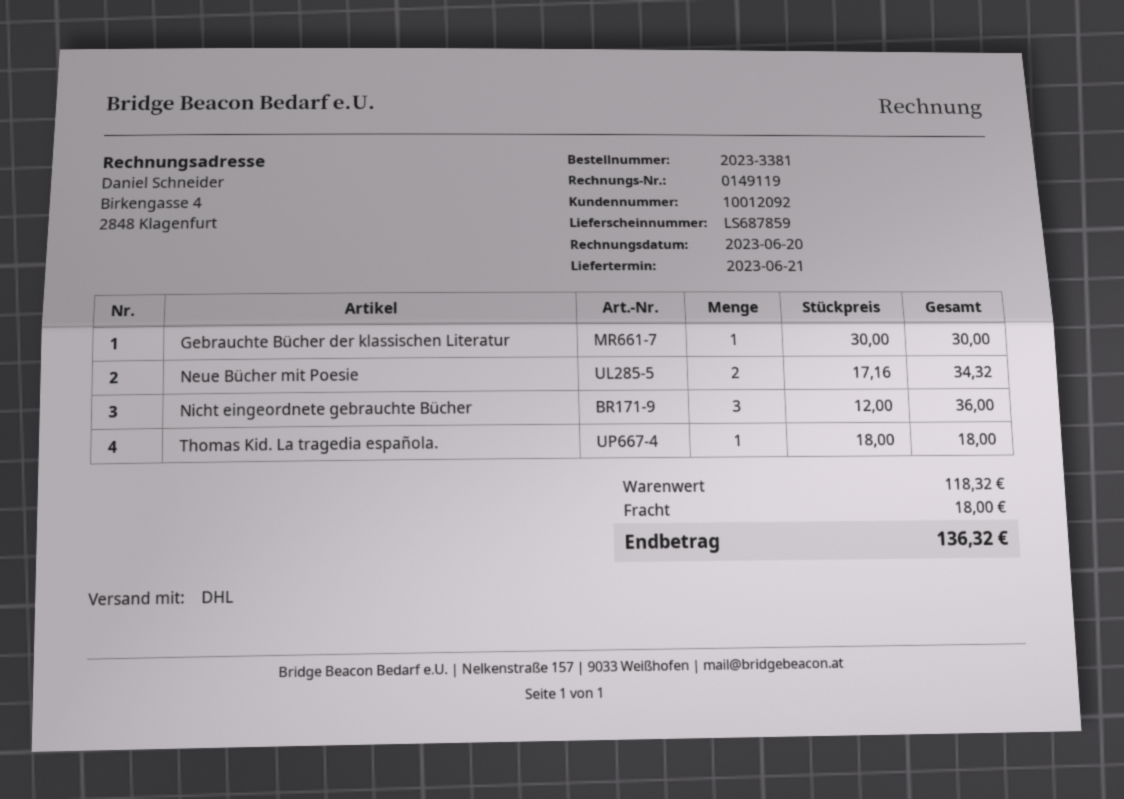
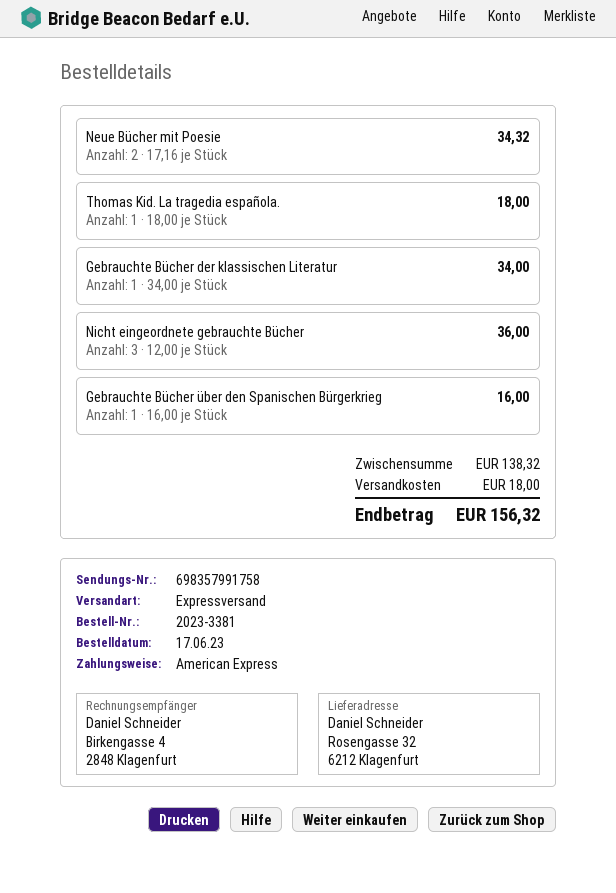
shipping method: DHL -> express
Gebrauchte Bücher der klassischen Literatur: 1 x 30.00 = 30.00 -> 1 x 34.00 = 34.00
Gebrauchte Bücher über den Spanischen Bürgerkrieg: none -> 1 x 16.00 = 16.00
subtotal: 118.32 -> 138.32
total: 136.32 -> 156.32

